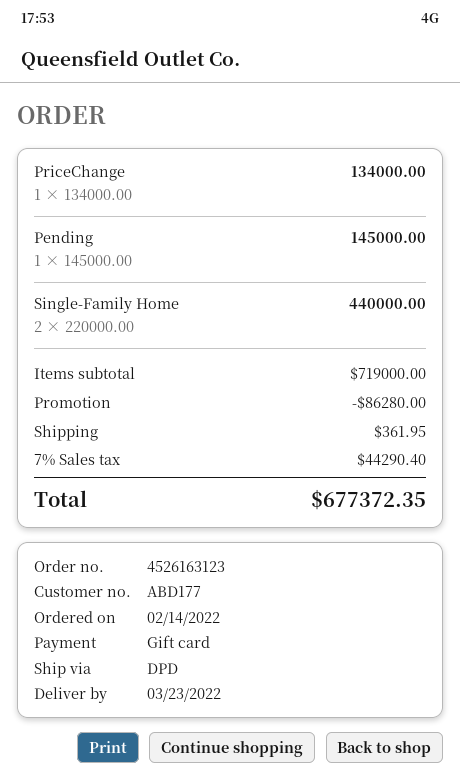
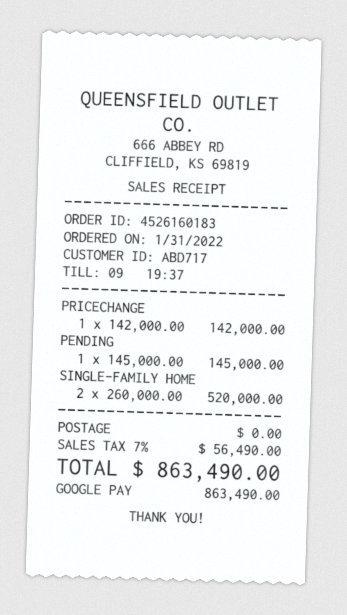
order number: 4526163123 -> 4526160183
order date: 2022-02-14 -> 2022-01-31
customer number: ABD177 -> ABD717
payment method: gift card -> Google Pay
PriceChange: 1 x 134000.00 = 134000.00 -> 1 x 142000.00 = 142000.00
Single-Family Home: 2 x 220000.00 = 440000.00 -> 2 x 260000.00 = 520000.00
discount: 86280.00 -> none
shipping: 361.95 -> 0.00
tax: 7% = 44290.40 -> 7% = 56490.00
total: 677372.35 -> 863490.00

